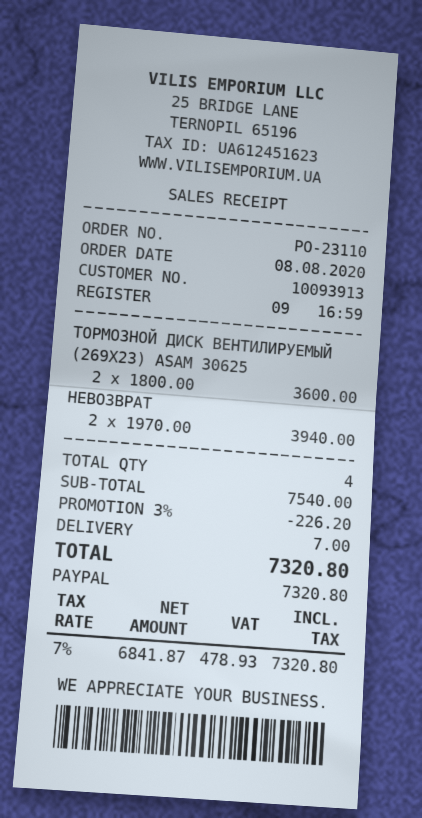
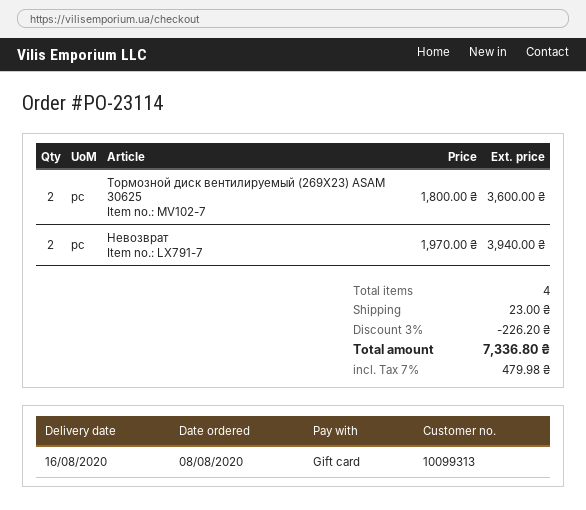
order number: PO-23110 -> PO-23114
customer number: 10093913 -> 10099313
payment method: PayPal -> gift card
shipping: 7.00 -> 23.00
tax: 7% = 478.93 -> 7% = 479.98
total: 7320.80 -> 7336.80

